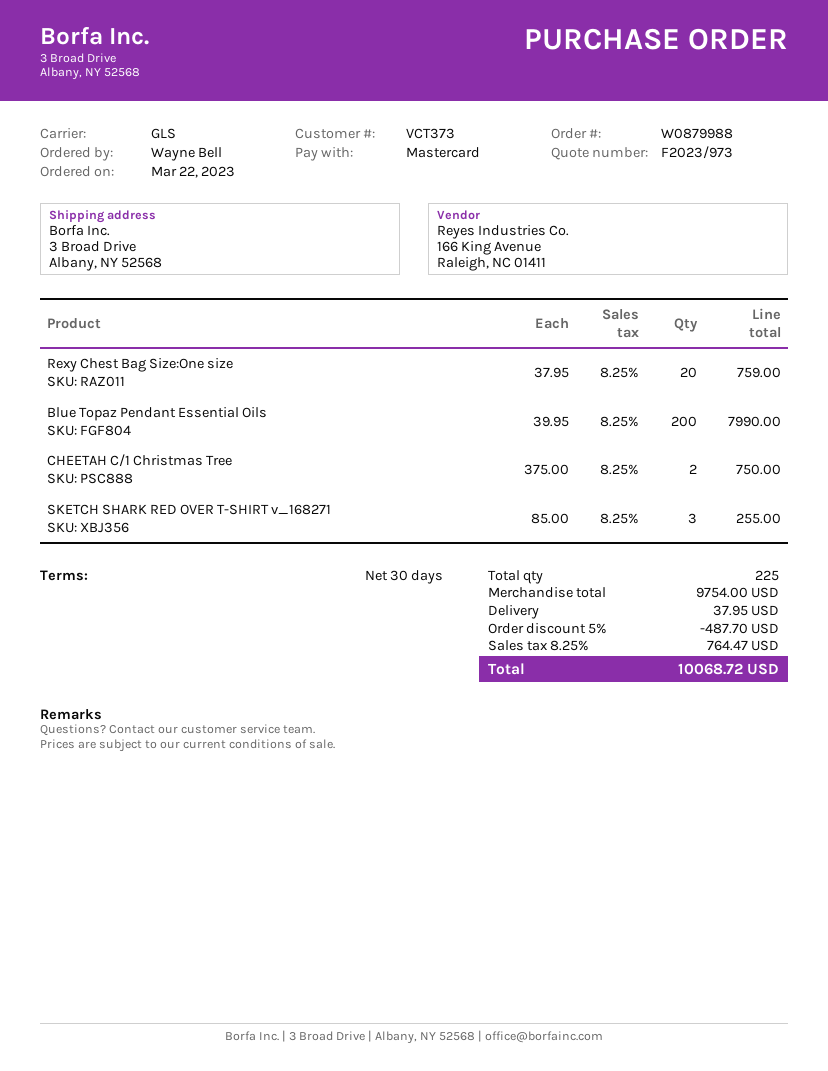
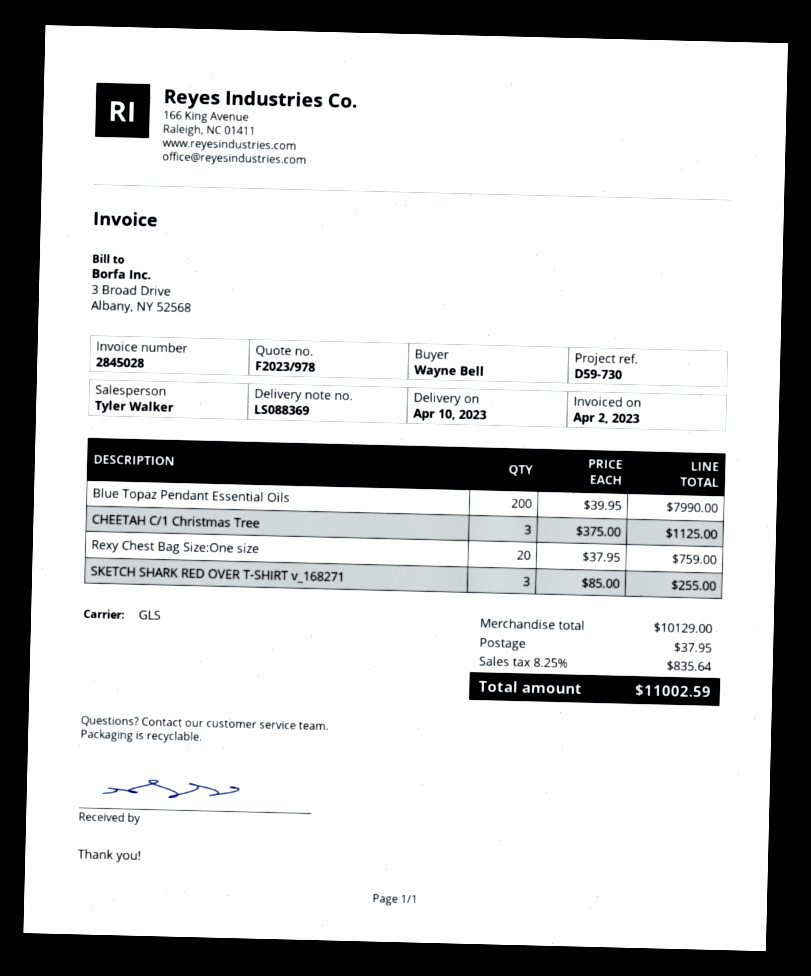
quote number: F2023/973 -> F2023/978
CHEETAH C/1 Christmas Tree: 2 x 375.00 = 750.00 -> 3 x 375.00 = 1125.00
subtotal: 9754.00 -> 10129.00
discount: 5% = 487.70 -> none
tax: 8.25% = 764.47 -> 8.25% = 835.64
total: 10068.72 -> 11002.59

